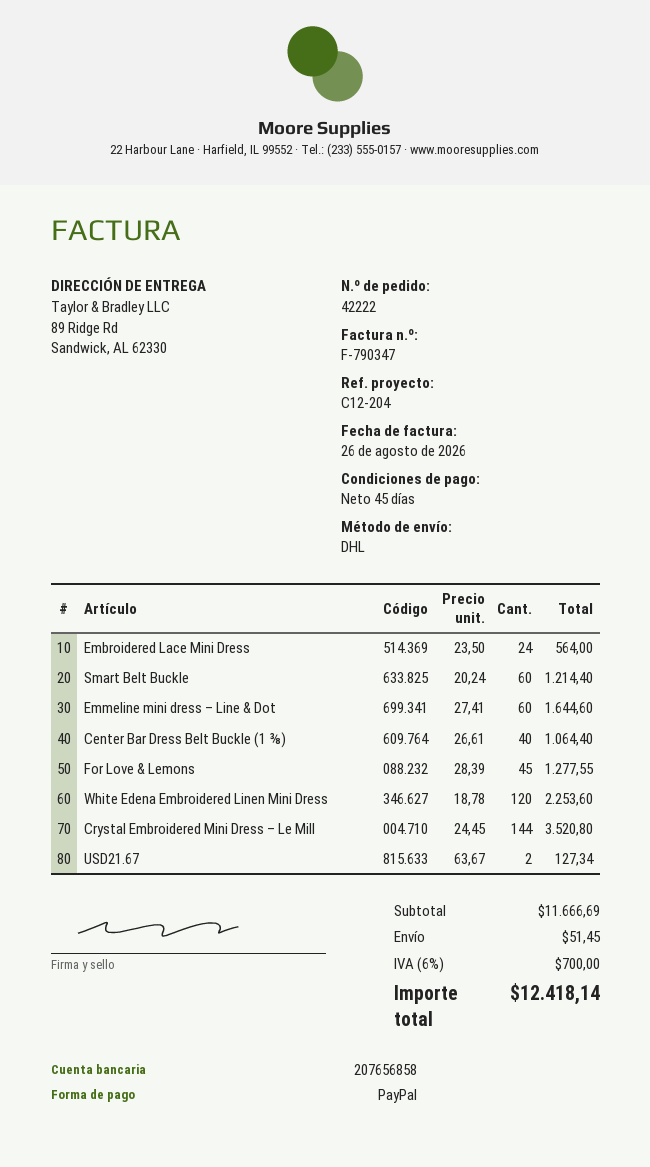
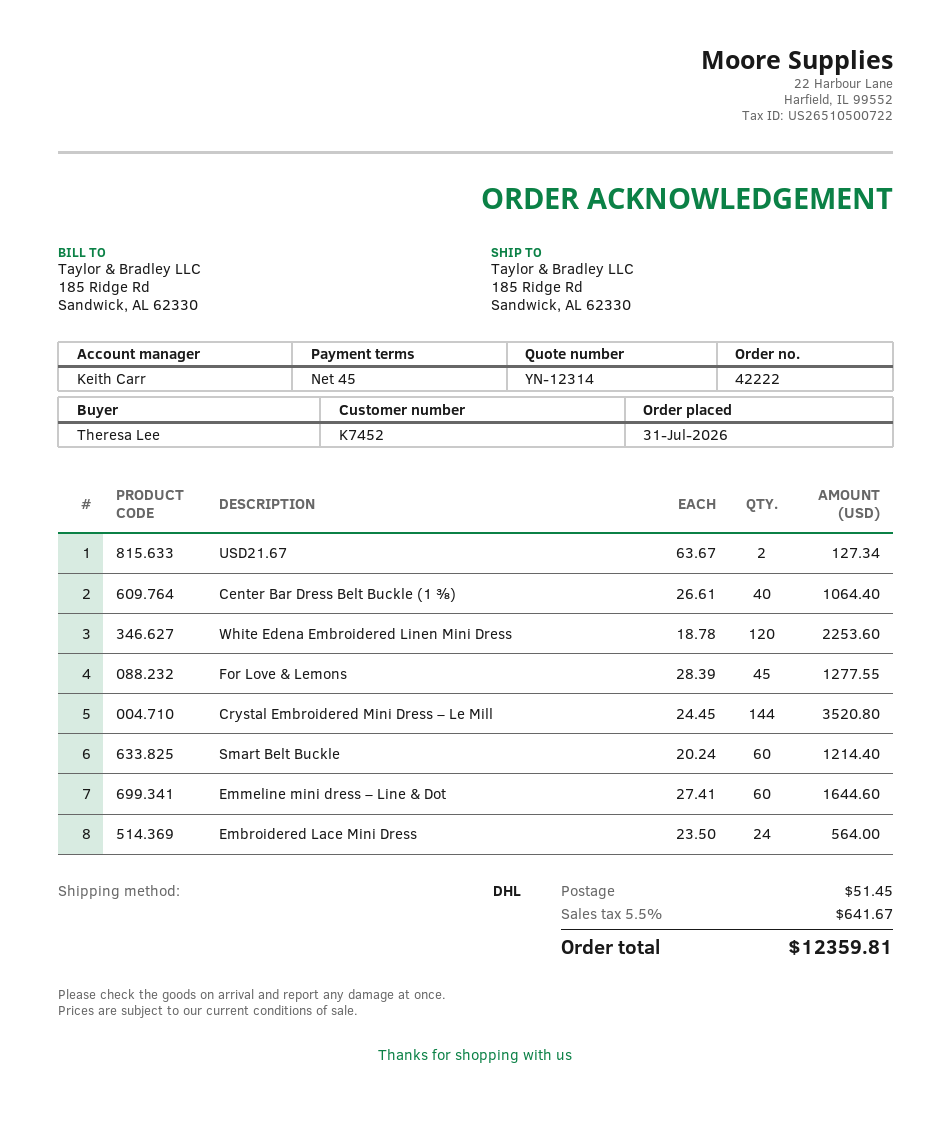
ship to: 89 Ridge Rd, Sandwick, AL 62330 -> 185 Ridge Rd, Sandwick, AL 62330
tax: 6% = 700.00 -> 5.5% = 641.67
total: 12418.14 -> 12359.81

